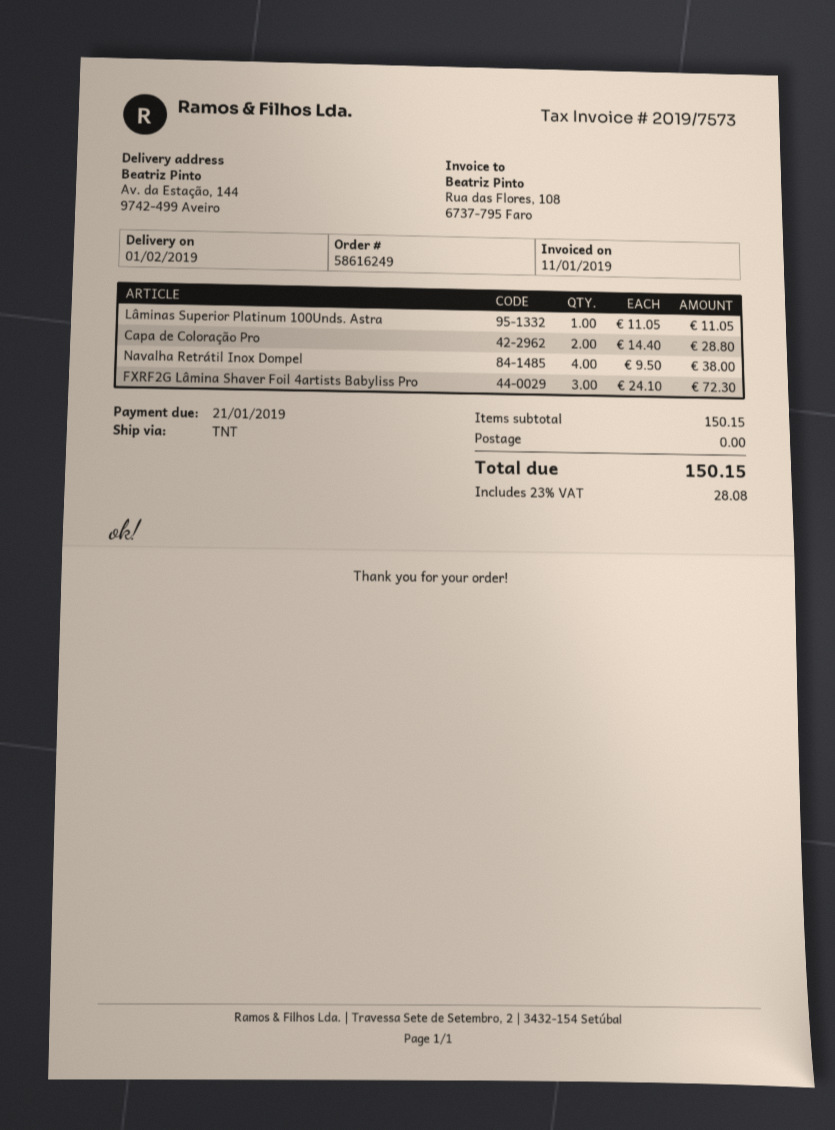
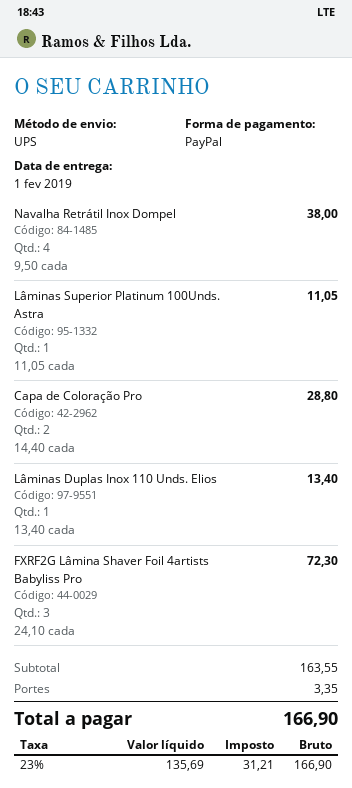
shipping method: TNT -> UPS
Lâminas Duplas Inox 110 Unds. Elios: none -> 1 x 13.40 = 13.40
subtotal: 150.15 -> 163.55
shipping: 0.00 -> 3.35
tax: 23% = 28.08 -> 23% = 31.21
total: 150.15 -> 166.90

